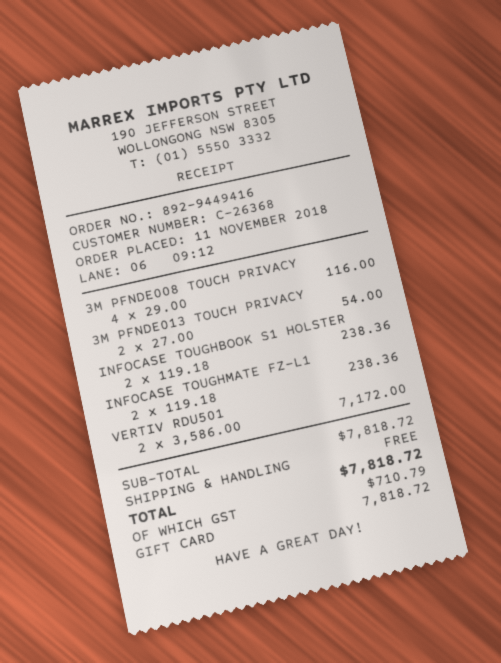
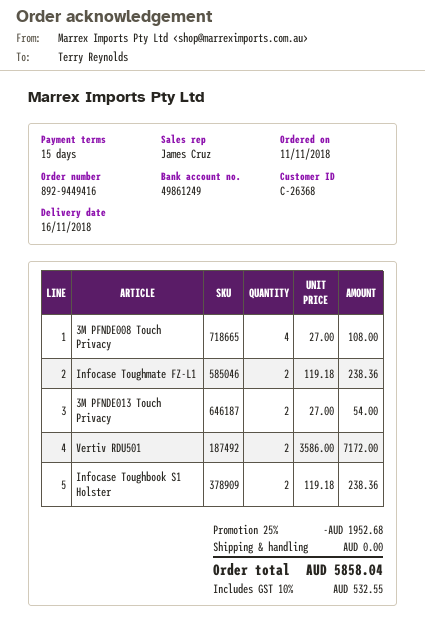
3M PFNDE008 TOUCH PRIVACY: 4 x 29.00 = 116.00 -> 4 x 27.00 = 108.00
discount: none -> 25% = 1952.68
tax: 710.79 -> 532.55
total: 7818.72 -> 5858.04

